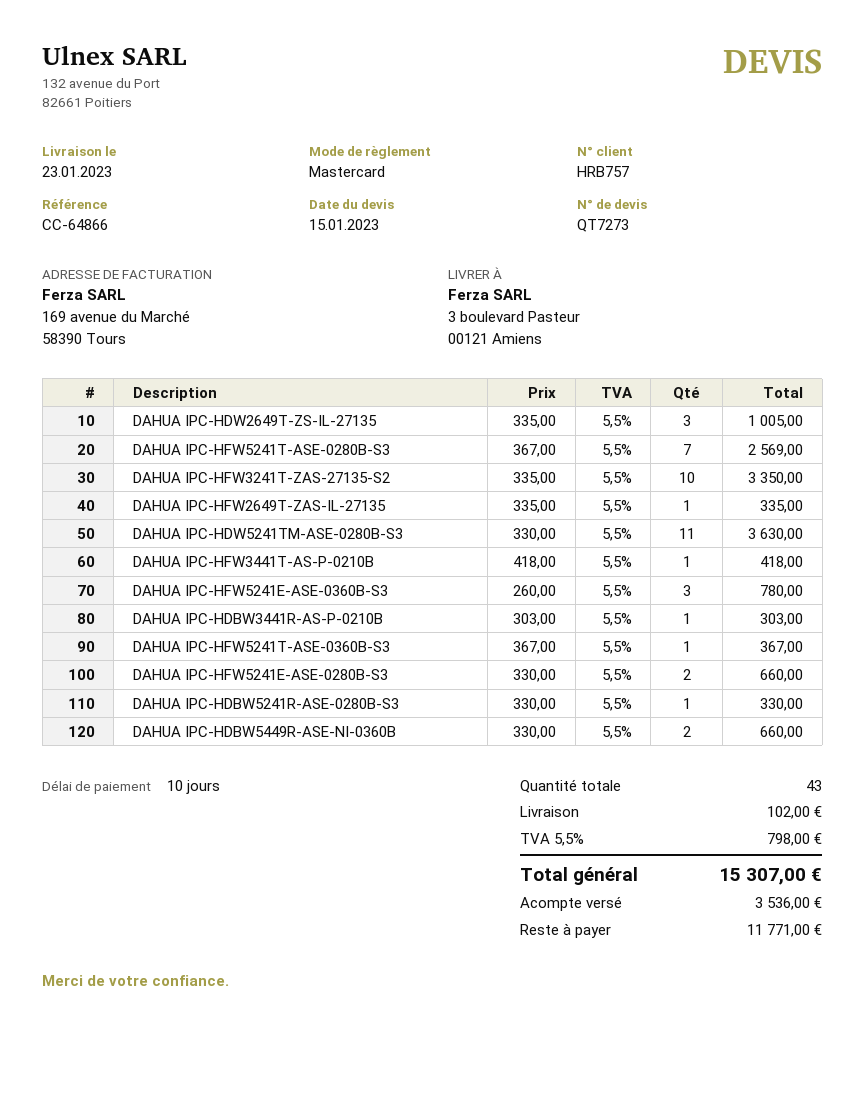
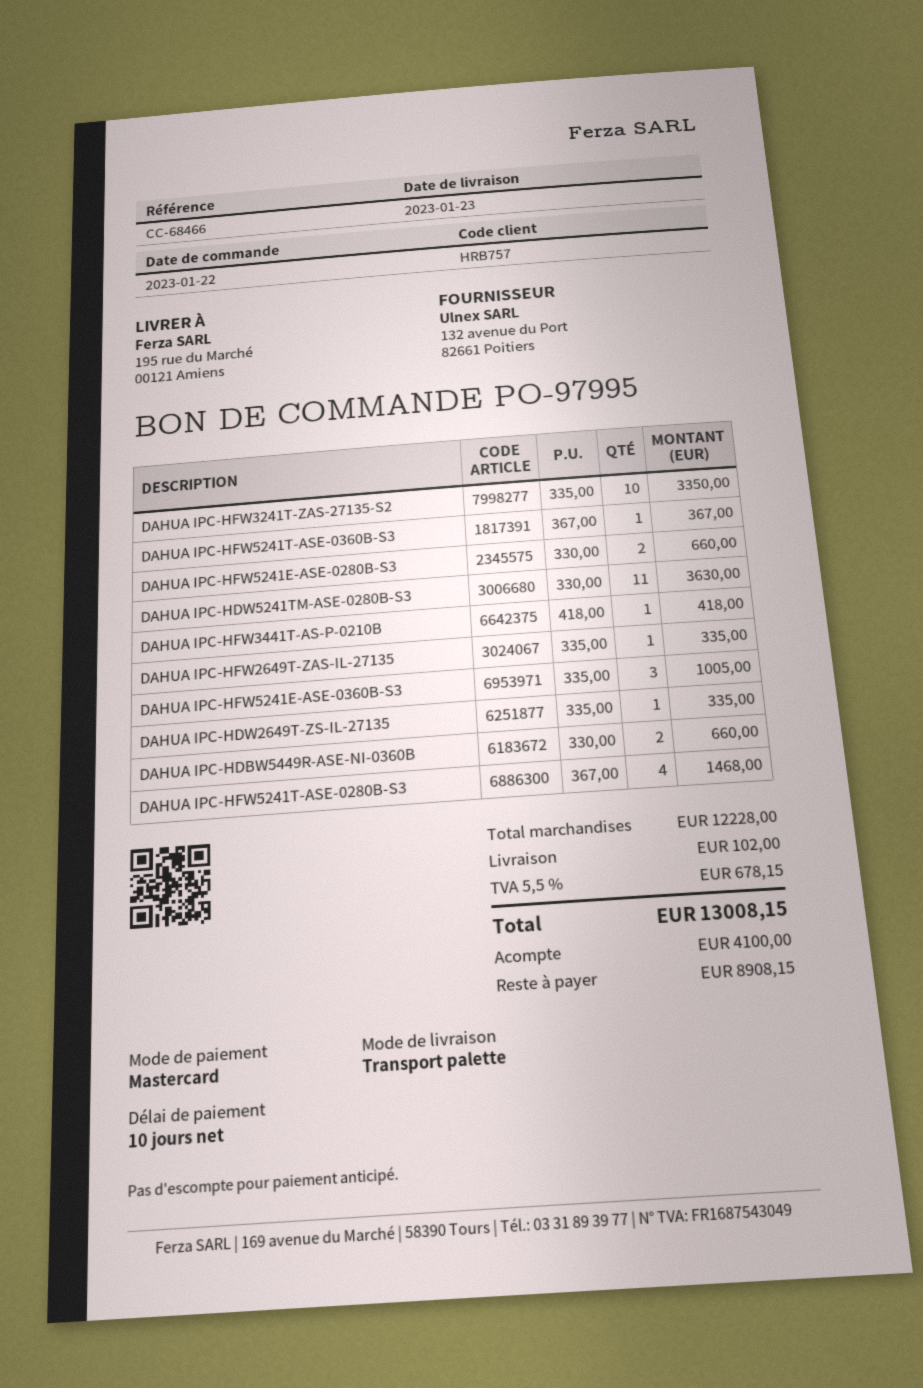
reference: CC-64866 -> CC-68466
ship to: 3 boulevard Pasteur, 00121 Amiens -> 195 rue du Marché, 00121 Amiens
DAHUA IPC-HDW2649T-ZS-IL-27135: 3 x 335.00 = 1005.00 -> 1 x 335.00 = 335.00
DAHUA IPC-HFW5241T-ASE-0280B-S3: 7 x 367.00 = 2569.00 -> 4 x 367.00 = 1468.00
DAHUA IPC-HFW5241E-ASE-0360B-S3: 3 x 260.00 = 780.00 -> 3 x 335.00 = 1005.00
DAHUA IPC-HDBW3441R-AS-P-0210B: 1 x 303.00 = 303.00 -> none
DAHUA IPC-HDBW5241R-ASE-0280B-S3: 1 x 330.00 = 330.00 -> none
tax: 5.5% = 798.00 -> 5.5% = 678.15
total: 15307.00 -> 13008.15
deposit: 3536.00 -> 4100.00
balance: 11771.00 -> 8908.15

